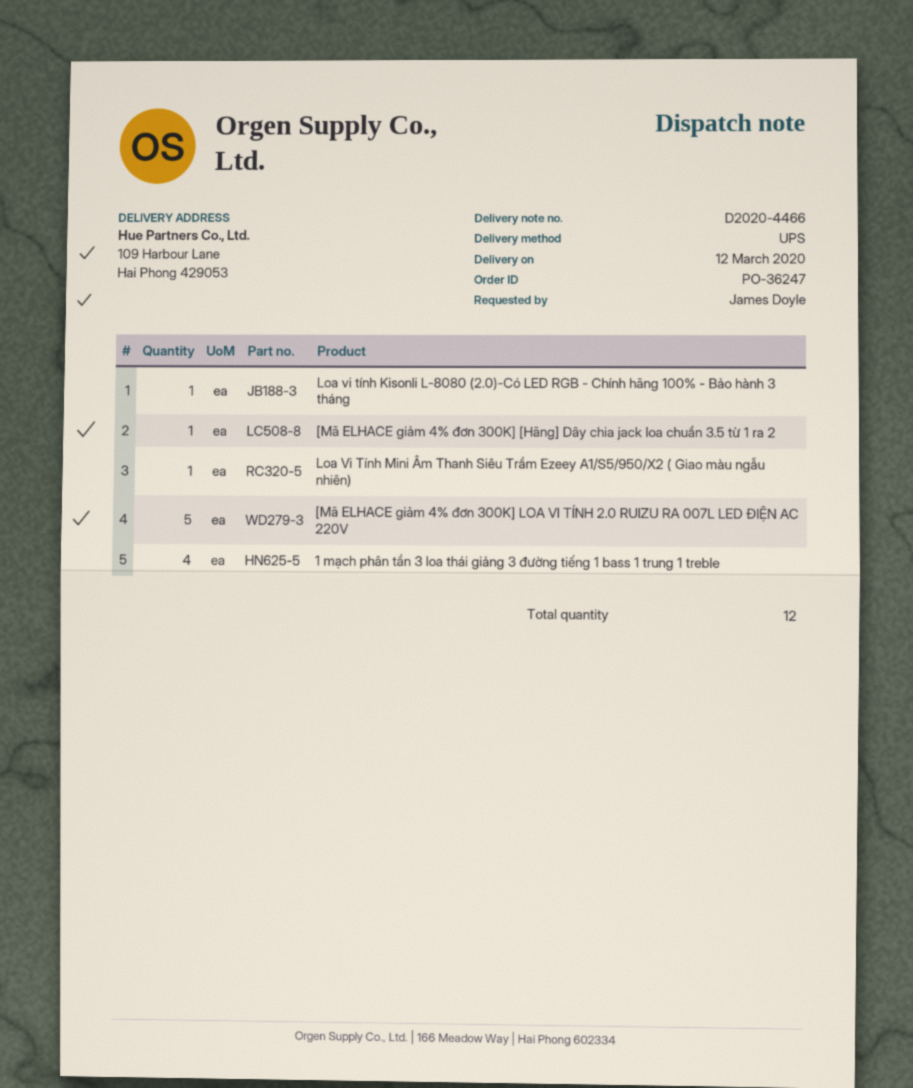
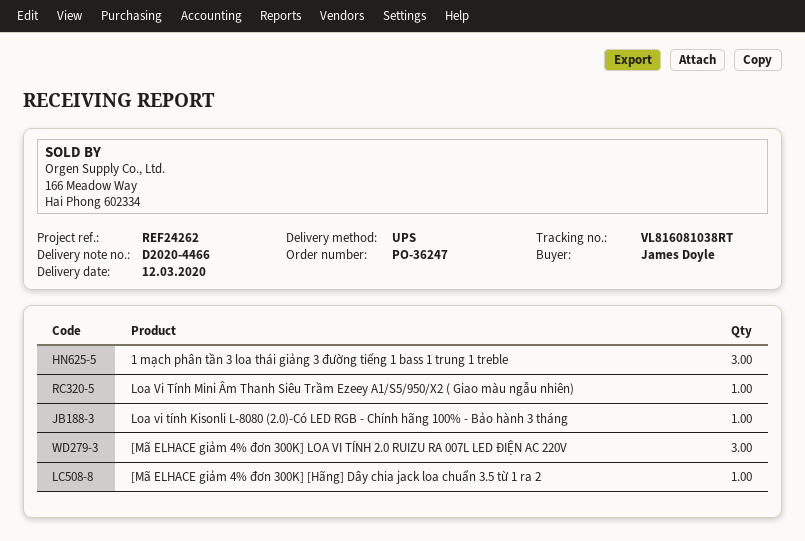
[Mã ELHACE giảm 4% đơn 300K] LOA VI TÍNH 2.0 RUIZU RA 007L LED ĐIỆN AC 220V: 5 -> 3
1 mạch phân tần 3 loa thái giảng 3 đường tiếng 1 bass 1 trung 1 treble: 4 -> 3

